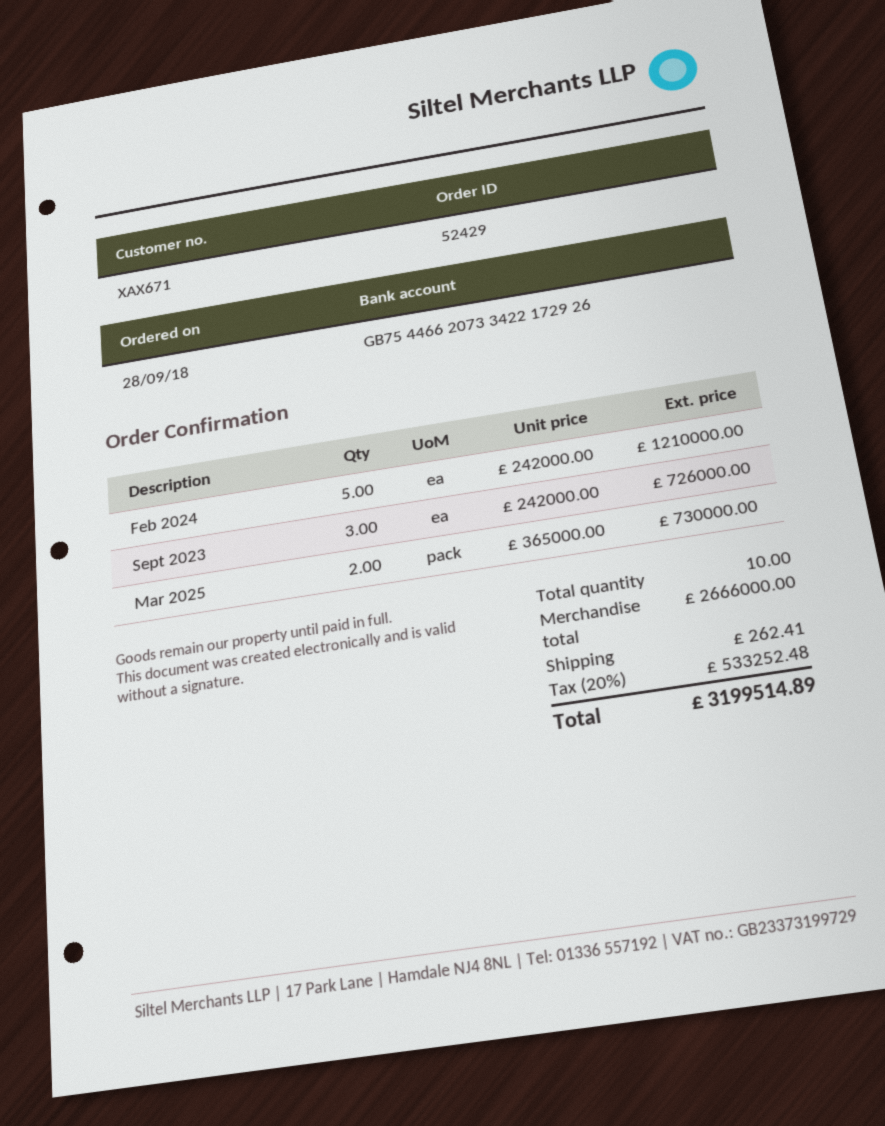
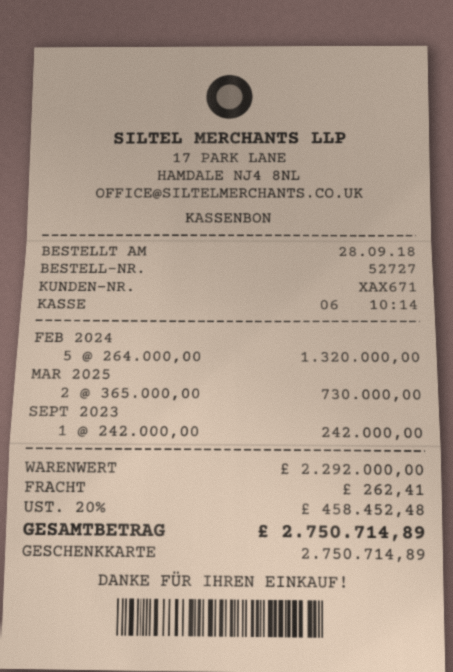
order number: 52429 -> 52727
Feb 2024: 5 x 242000.00 = 1210000.00 -> 5 x 264000.00 = 1320000.00
Sept 2023: 3 x 242000.00 = 726000.00 -> 1 x 242000.00 = 242000.00
subtotal: 2666000.00 -> 2292000.00
tax: 20% = 533252.48 -> 20% = 458452.48
total: 3199514.89 -> 2750714.89

